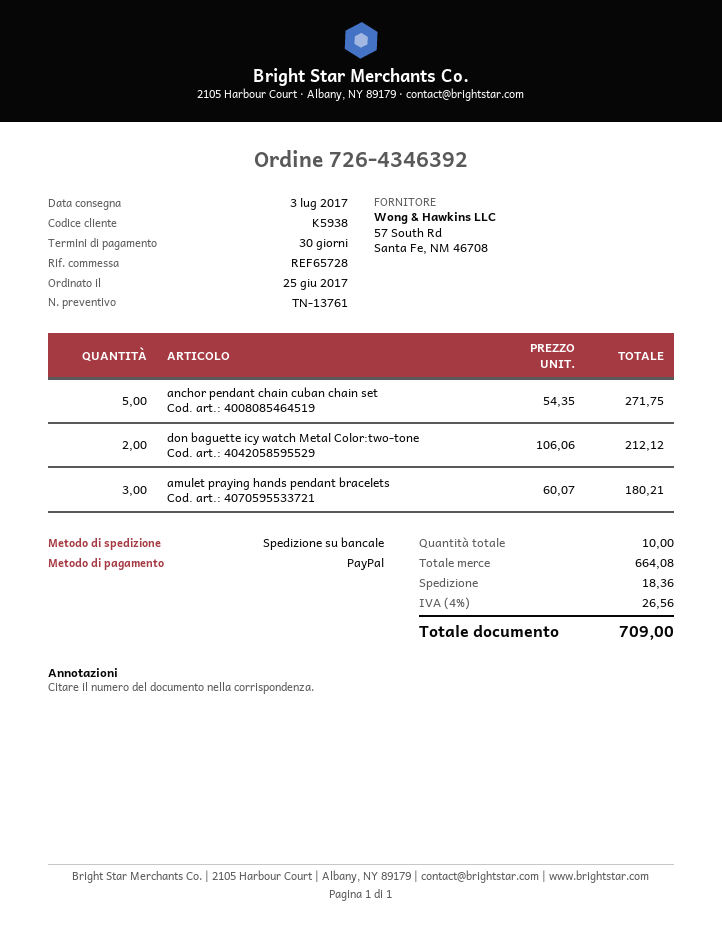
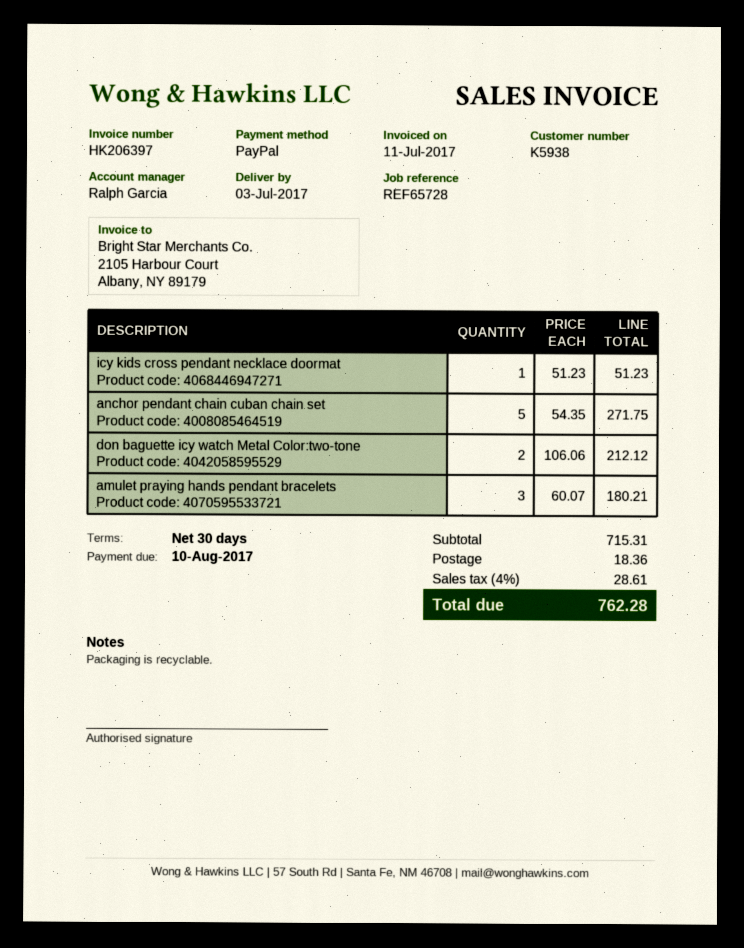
icy kids cross pendant necklace doormat: none -> 1 x 51.23 = 51.23
subtotal: 664.08 -> 715.31
tax: 4% = 26.56 -> 4% = 28.61
total: 709.00 -> 762.28

